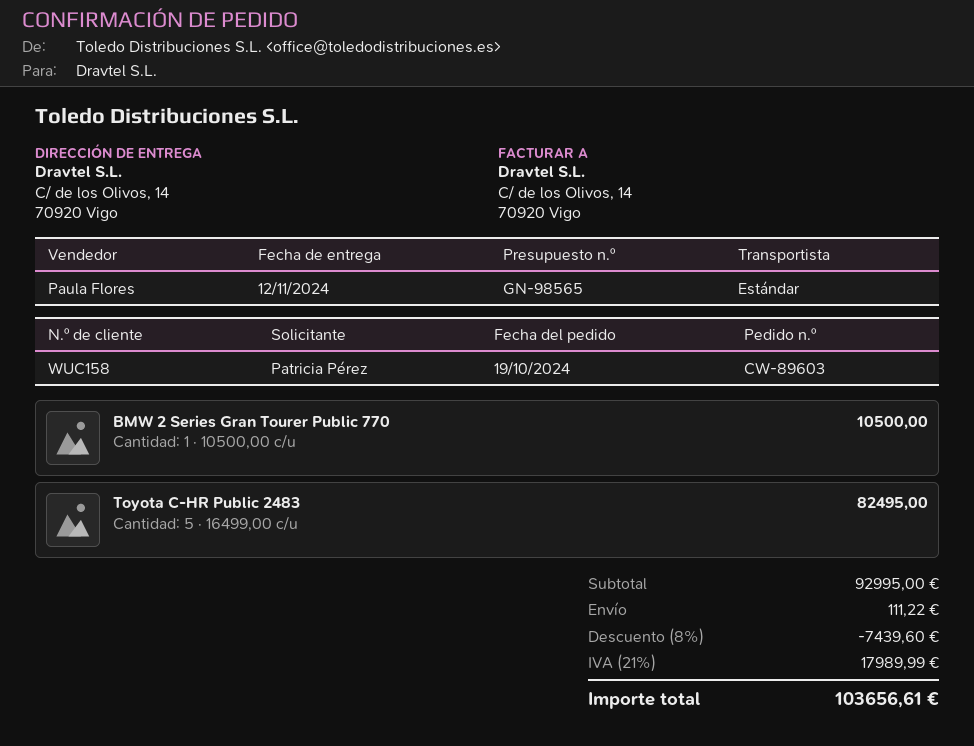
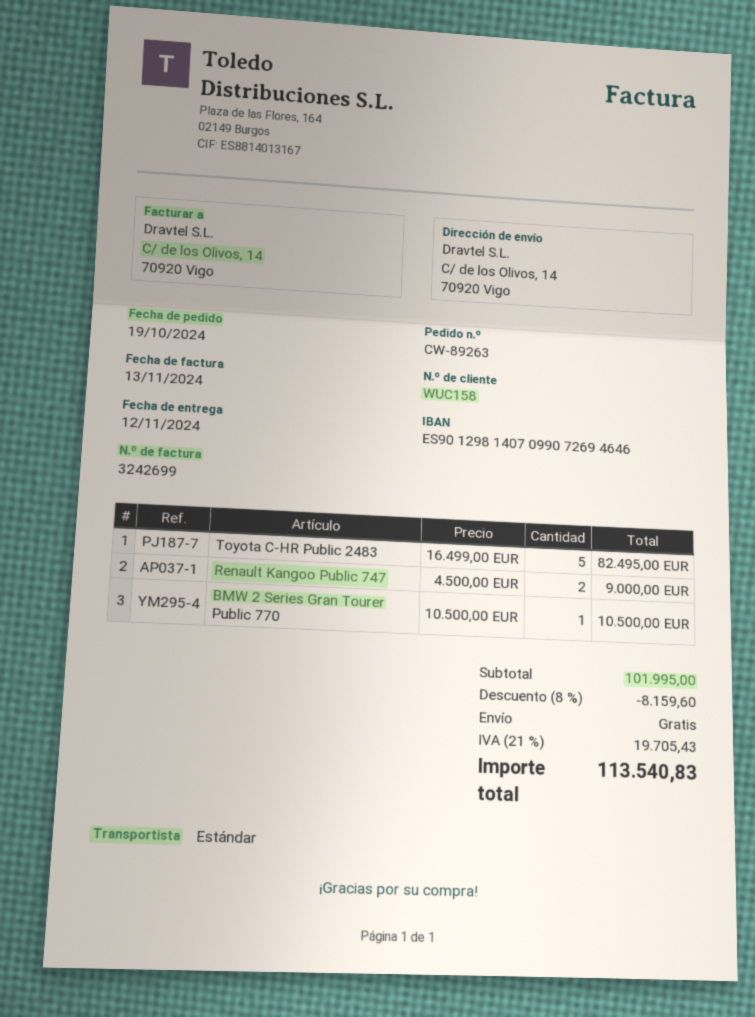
order number: CW-89603 -> CW-89263
Renault Kangoo Public 747: none -> 2 x 4500.00 = 9000.00
subtotal: 92995.00 -> 101995.00
discount: 8% = 7439.60 -> 8% = 8159.60
shipping: 111.22 -> 0.00
tax: 21% = 17989.99 -> 21% = 19705.43
total: 103656.61 -> 113540.83

